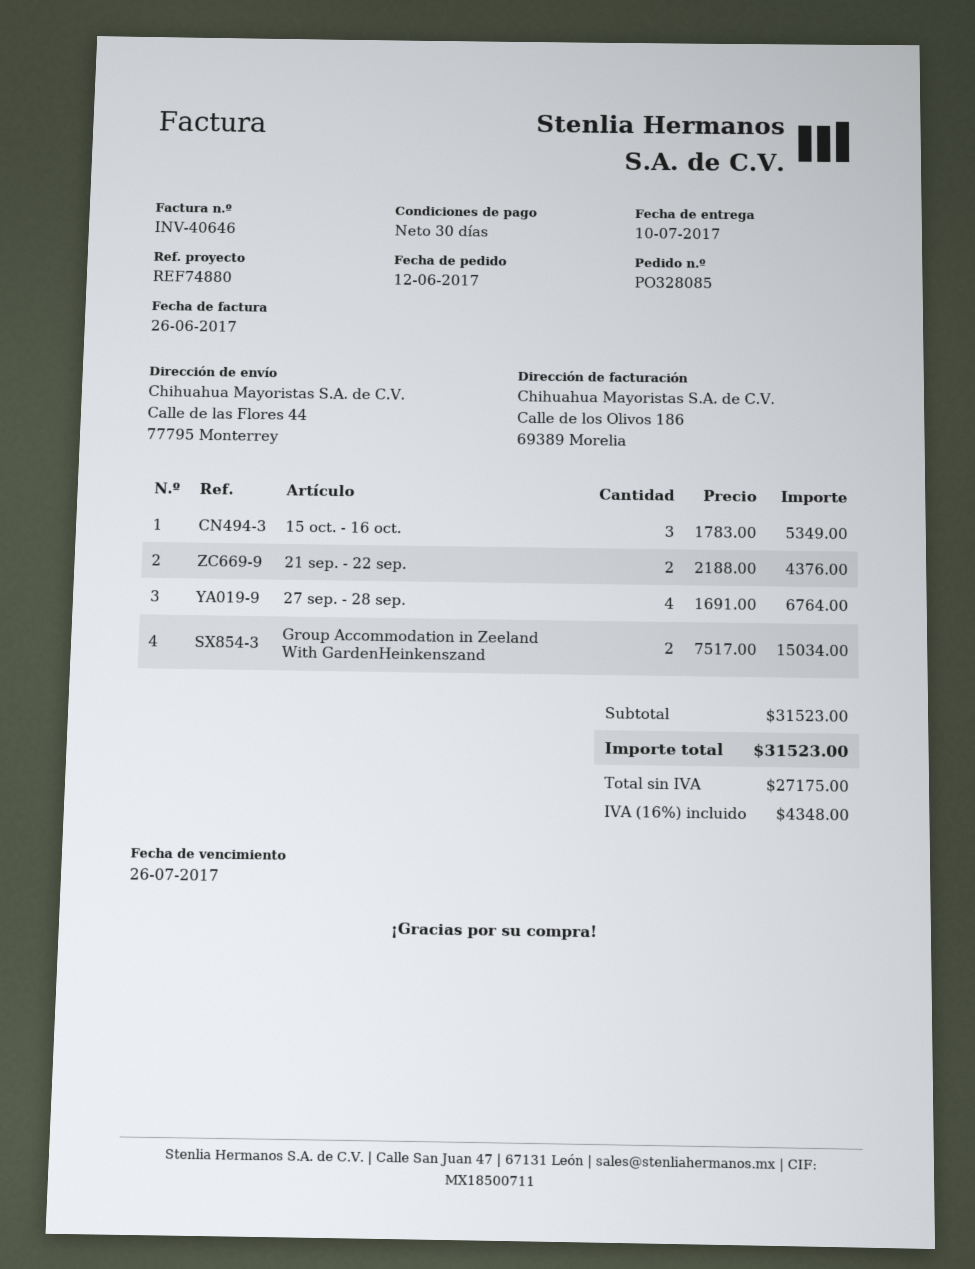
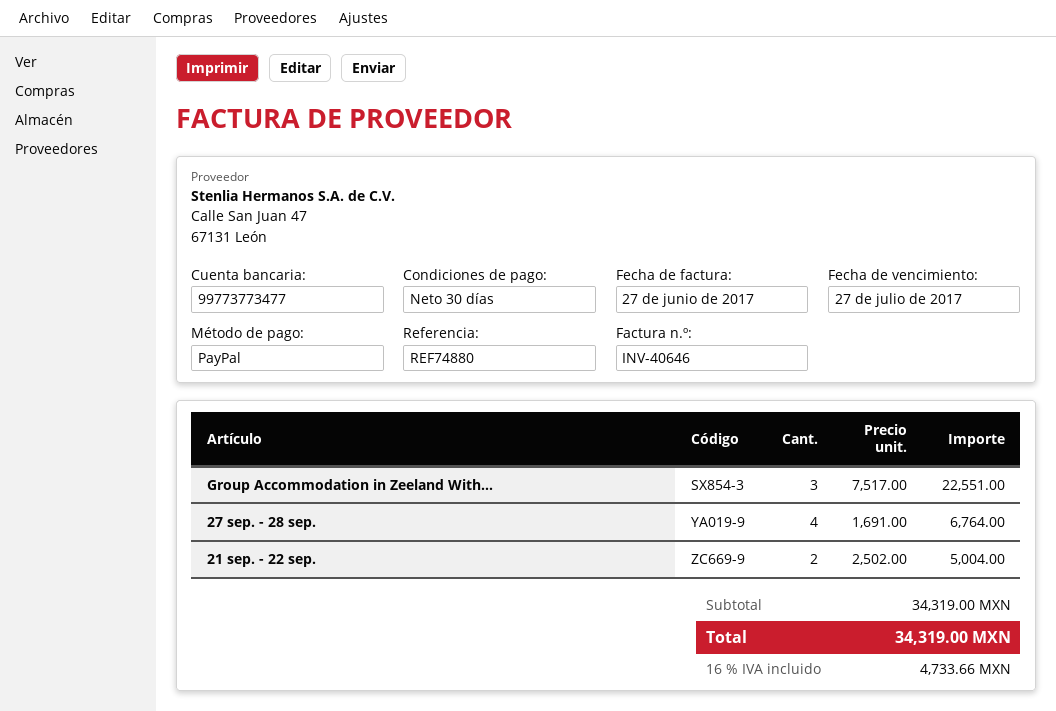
invoice date: 2017-06-26 -> 2017-06-27
due date: 2017-07-26 -> 2017-07-27
15 oct. - 16 oct.: 3 x 1783.00 = 5349.00 -> none
21 sep. - 22 sep.: 2 x 2188.00 = 4376.00 -> 2 x 2502.00 = 5004.00
Group Accommodation in Zeeland With GardenHeinkenszand: 2 x 7517.00 = 15034.00 -> 3 x 7517.00 = 22551.00
subtotal: 31523.00 -> 34319.00
tax: 16% = 4348.00 -> 16% = 4733.66
total: 31523.00 -> 34319.00

